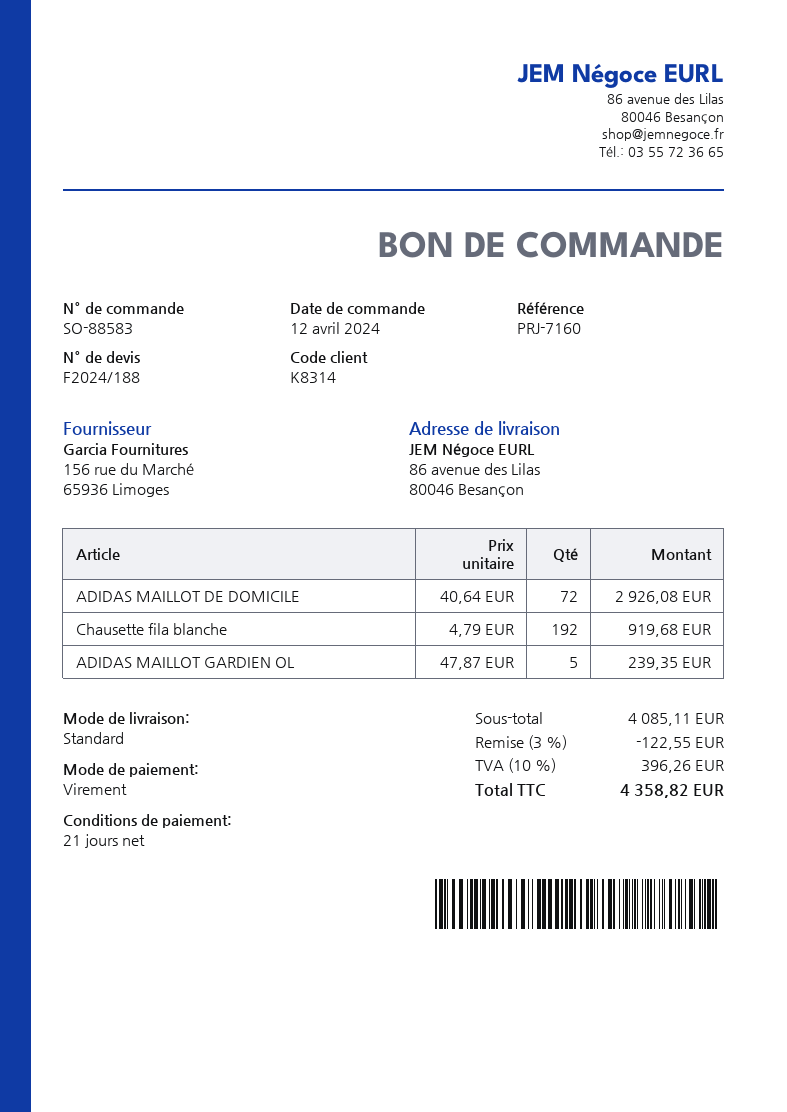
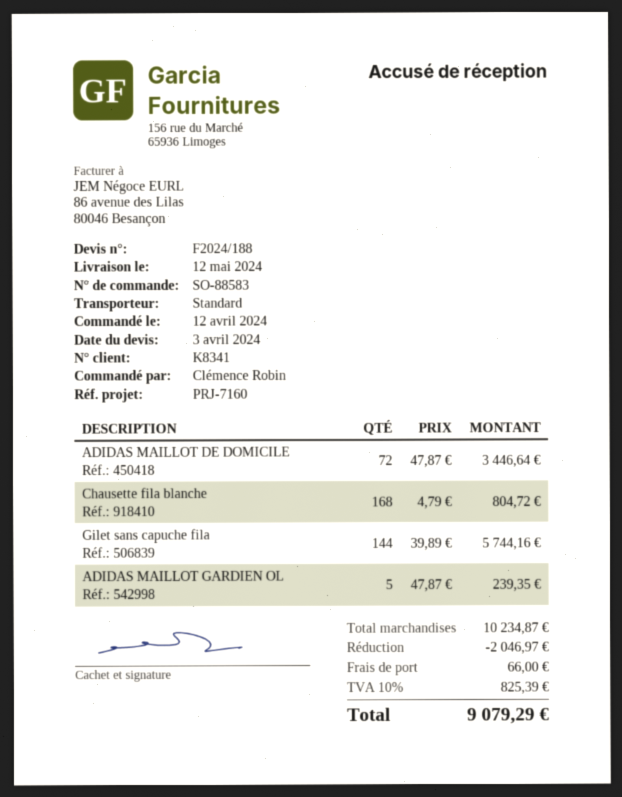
customer number: K8314 -> K8341
ADIDAS MAILLOT DE DOMICILE: 72 x 40.64 = 2926.08 -> 72 x 47.87 = 3446.64
Chausette fila blanche: 192 x 4.79 = 919.68 -> 168 x 4.79 = 804.72
Gilet sans capuche fila: none -> 144 x 39.89 = 5744.16
subtotal: 4085.11 -> 10234.87
discount: 122.55 -> 2046.97
shipping: none -> 66.00
tax: 10% = 396.26 -> 10% = 825.39
total: 4358.82 -> 9079.29

